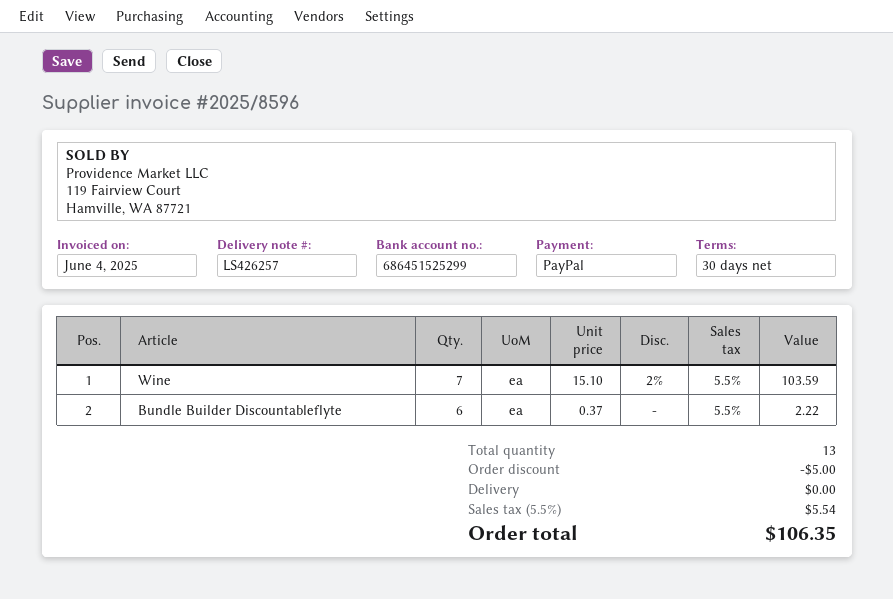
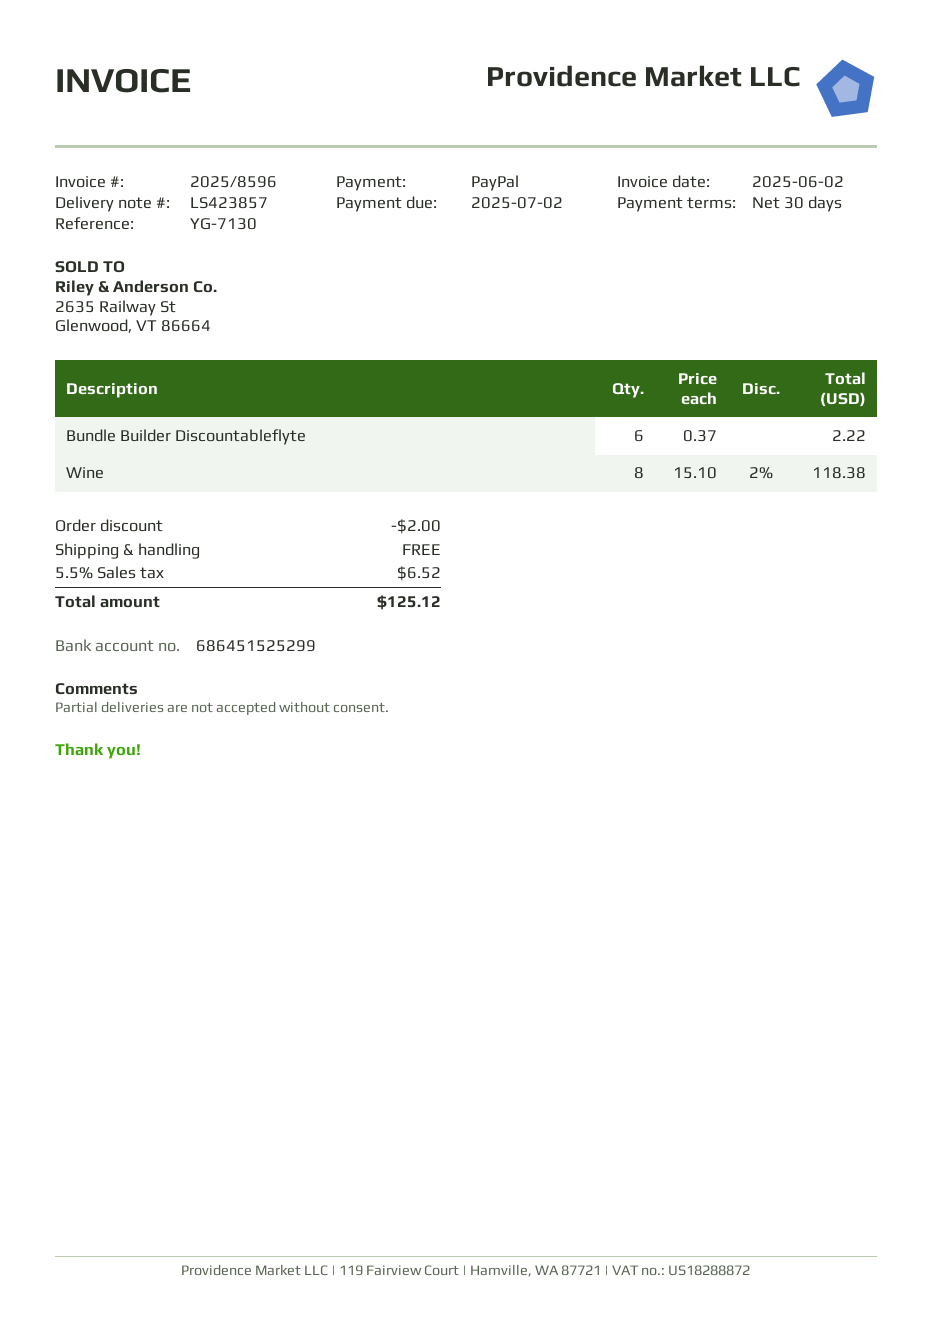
delivery note number: LS426257 -> LS423857
invoice date: 2025-06-04 -> 2025-06-02
Wine: 7 x 15.10 - 2% = 103.59 -> 8 x 15.10 - 2% = 118.38
discount: 5.00 -> 2.00
tax: 5.5% = 5.54 -> 5.5% = 6.52
total: 106.35 -> 125.12

